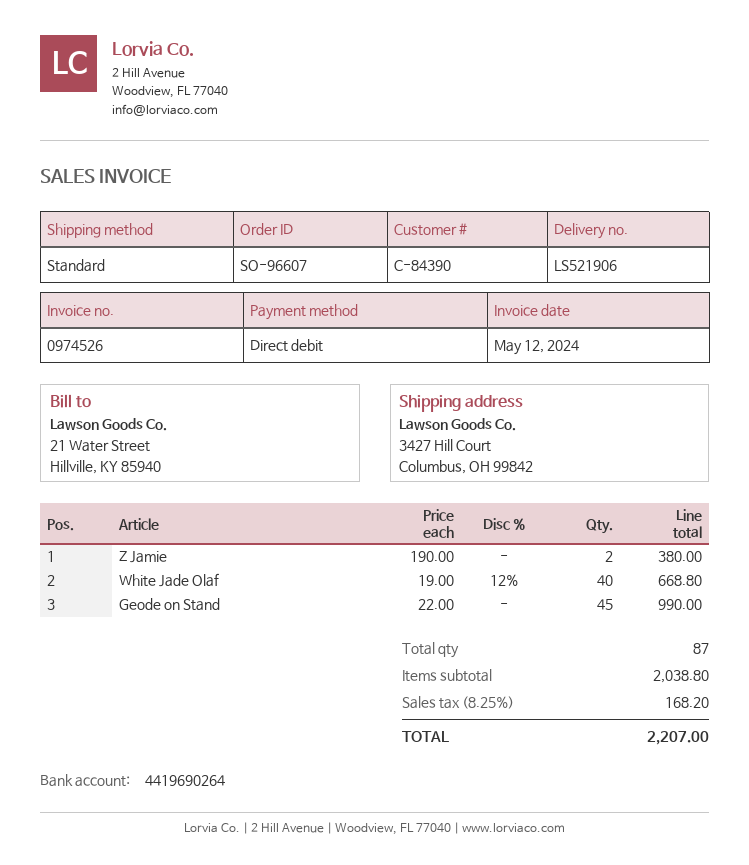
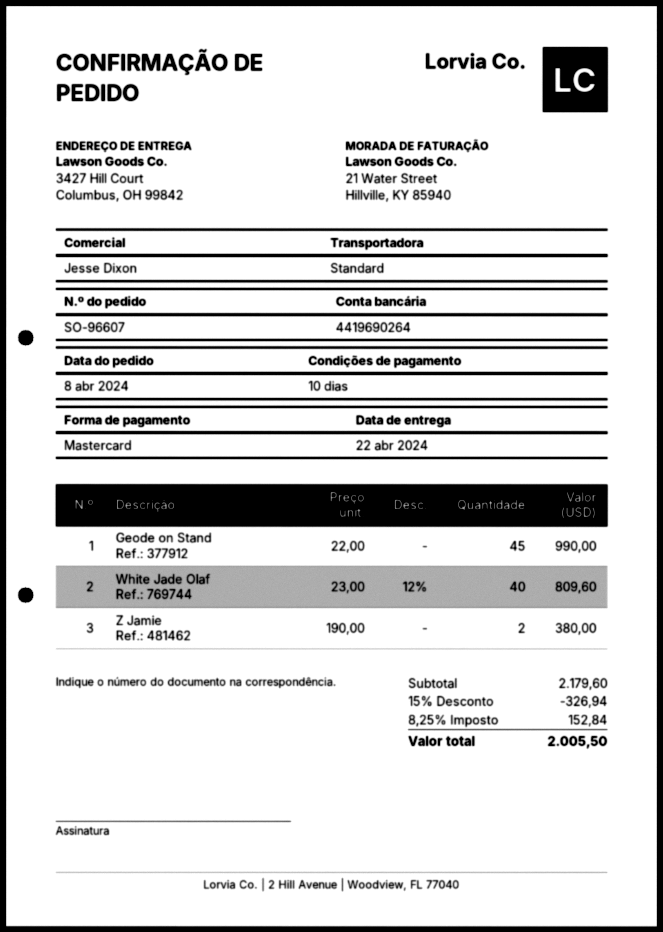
payment method: direct debit -> Mastercard
White Jade Olaf: 40 x 19.00 - 12% = 668.80 -> 40 x 23.00 - 12% = 809.60
subtotal: 2038.80 -> 2179.60
discount: none -> 15% = 326.94
tax: 8.25% = 168.20 -> 8.25% = 152.84
total: 2207.00 -> 2005.50

